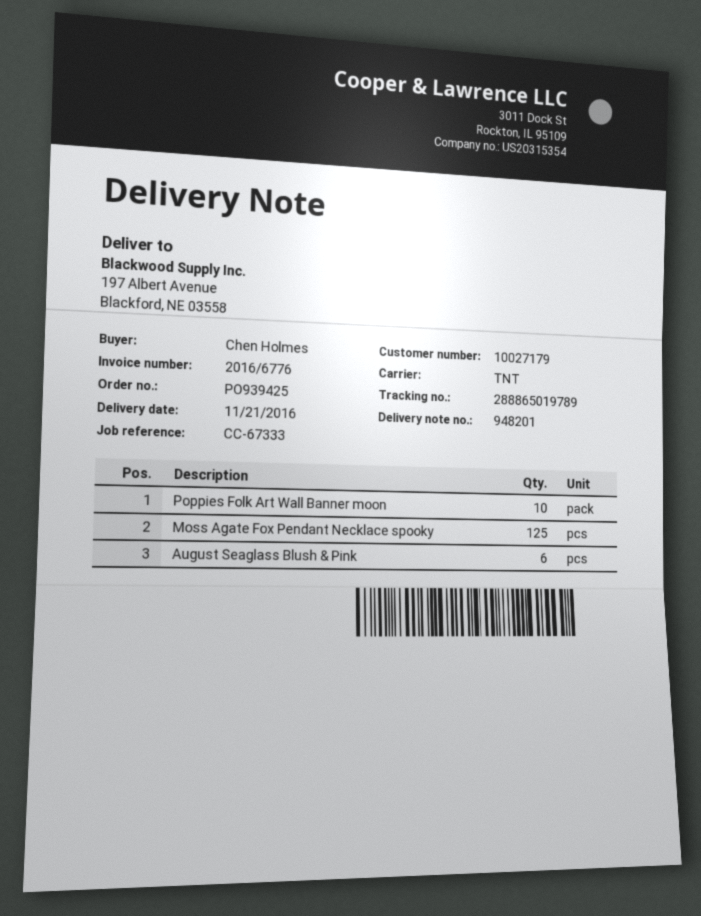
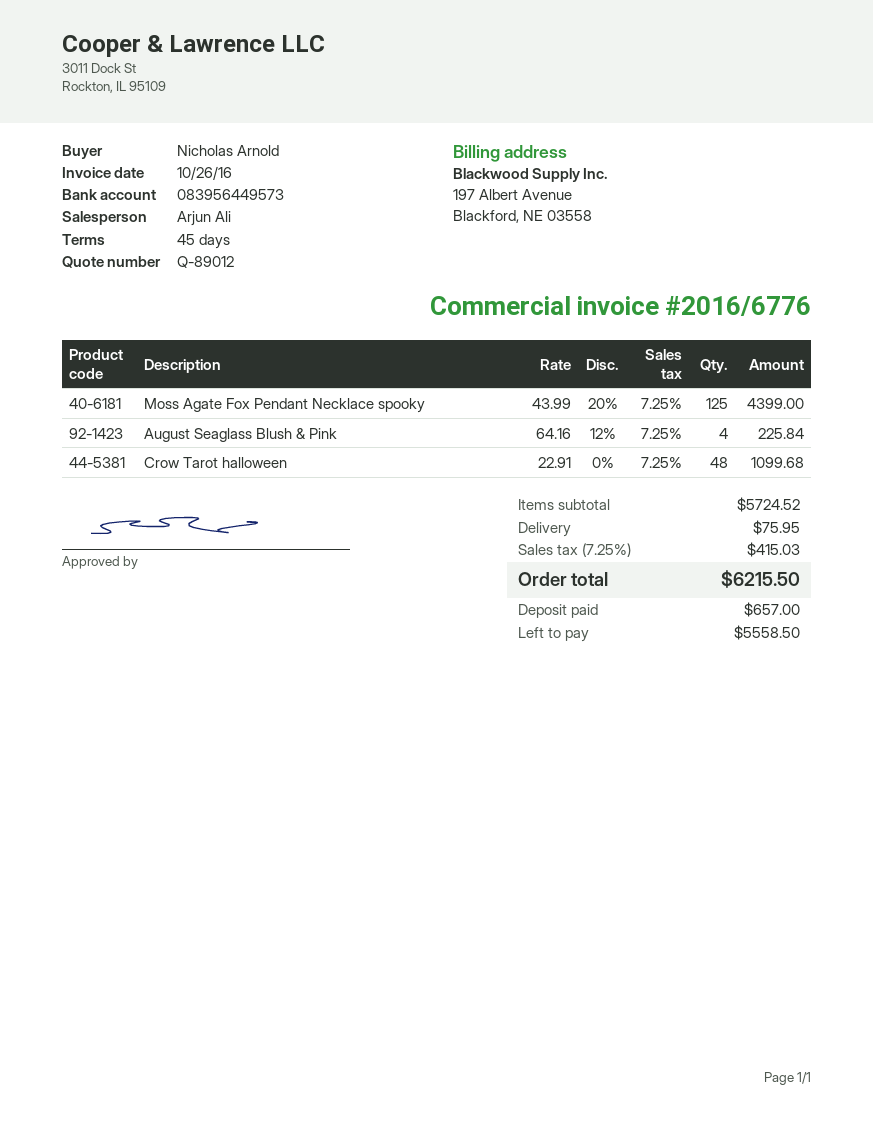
ordered by: Chen Holmes -> Nicholas Arnold
Poppies Folk Art Wall Banner moon: 10 -> none
August Seaglass Blush & Pink: 6 -> 4
Crow Tarot halloween: none -> 48

